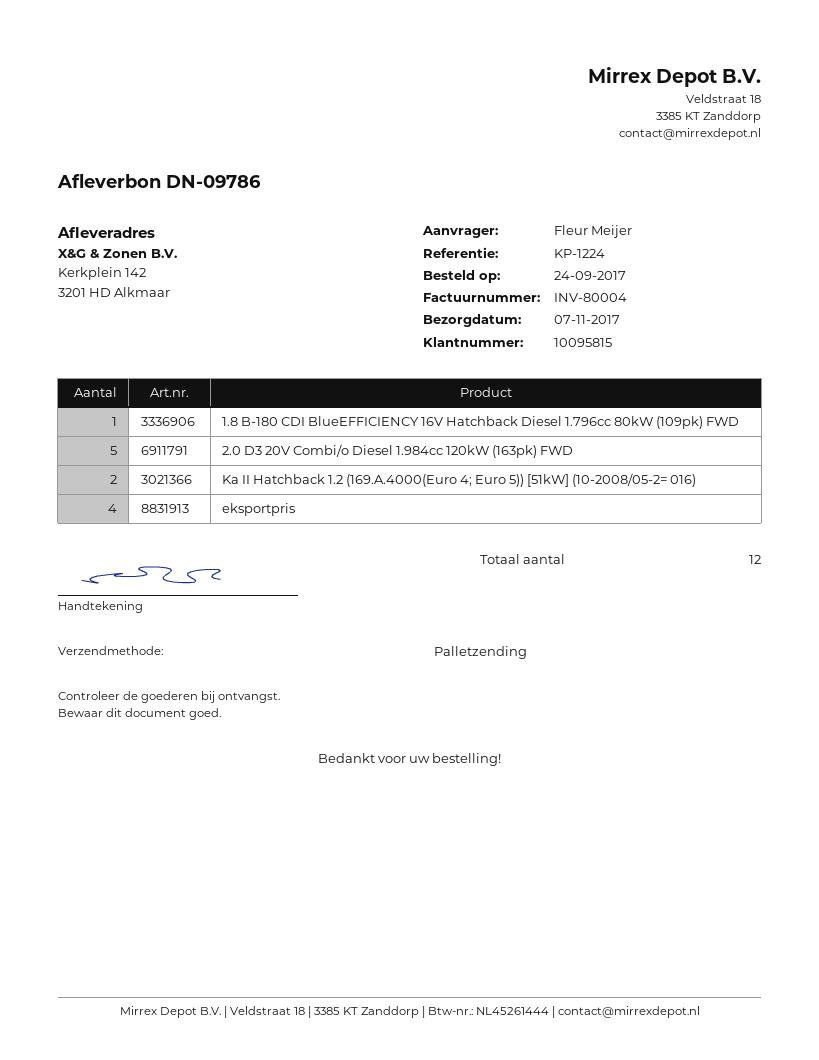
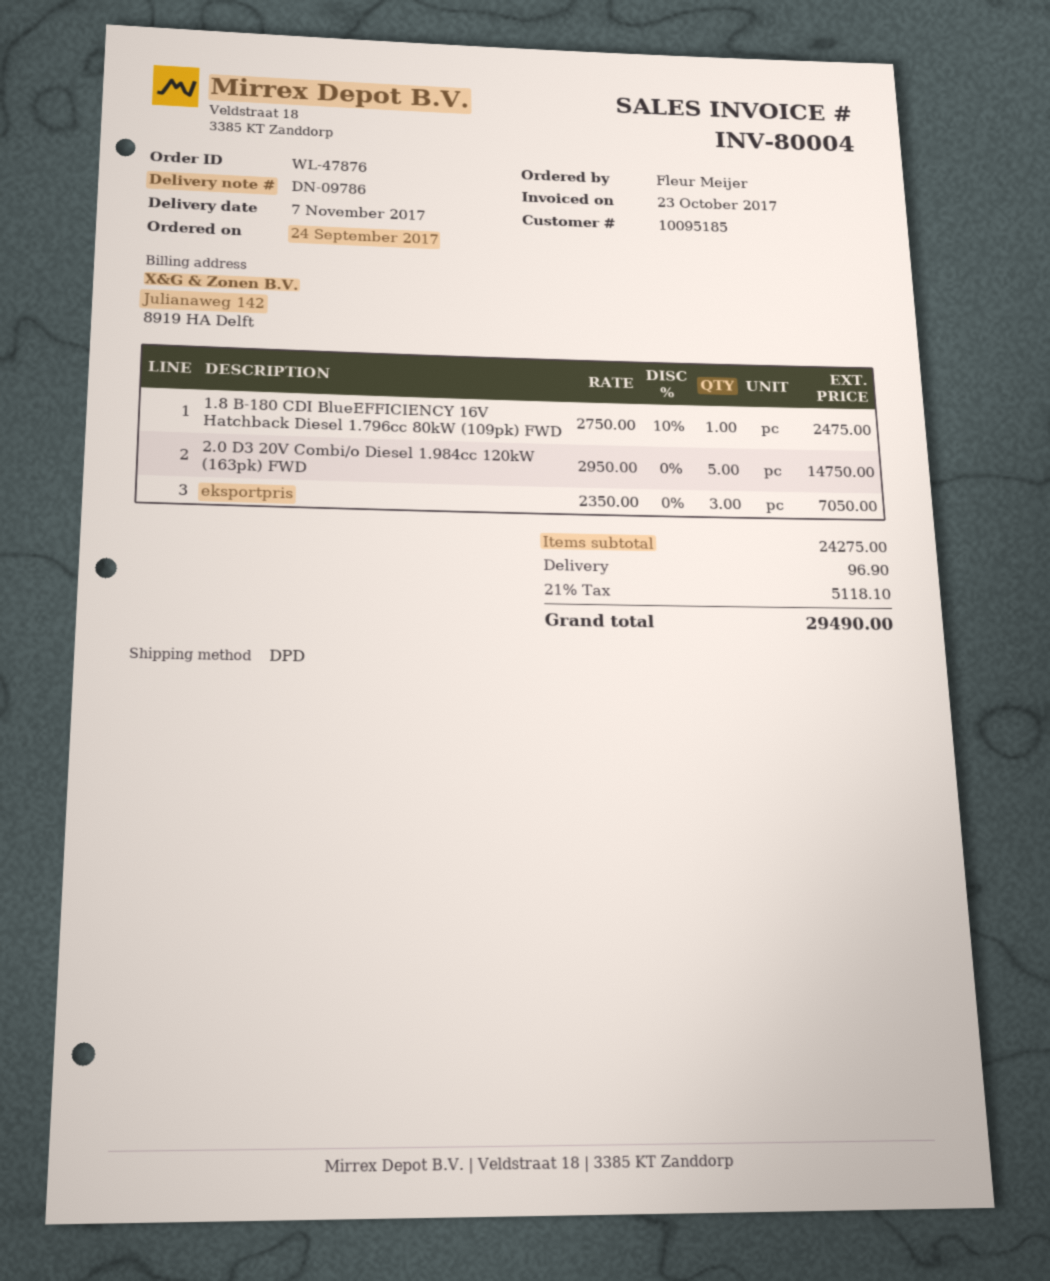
customer number: 10095815 -> 10095185
shipping method: pallet freight -> DPD
Ka II Hatchback 1.2 (169.A.4000(Euro 4; Euro 5)) [51kW] (10-2008/05-2= 016): 2 -> none
eksportpris: 4 -> 3

